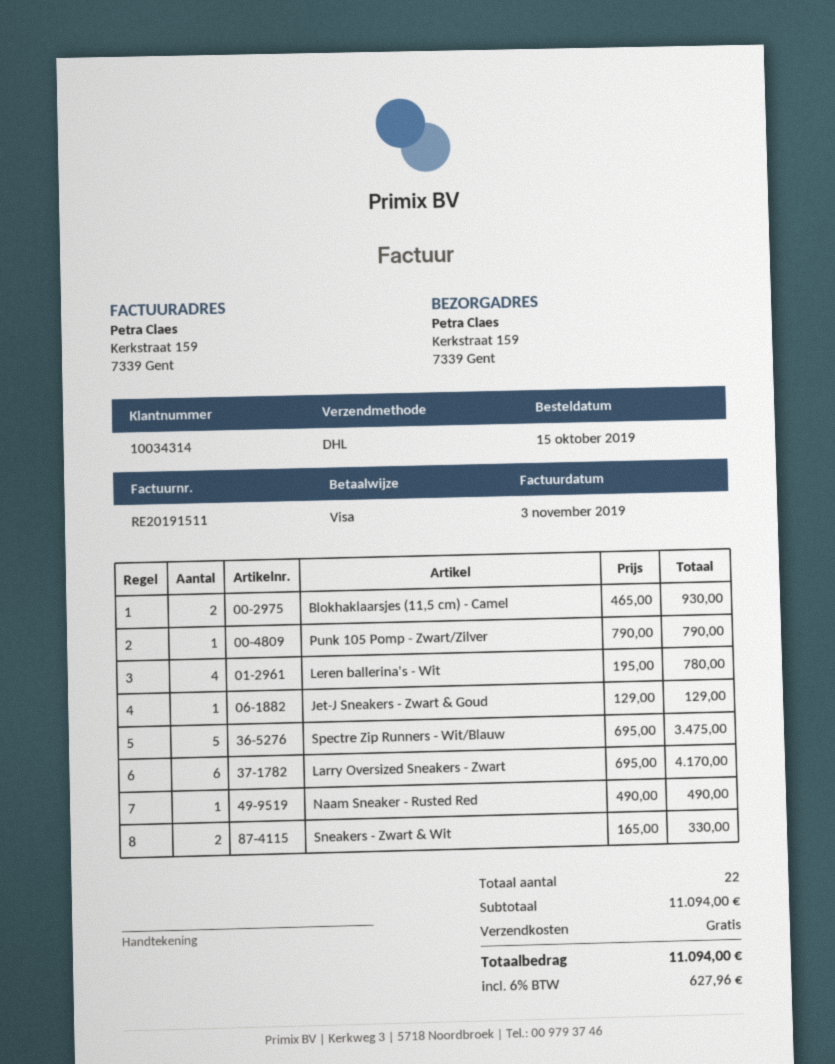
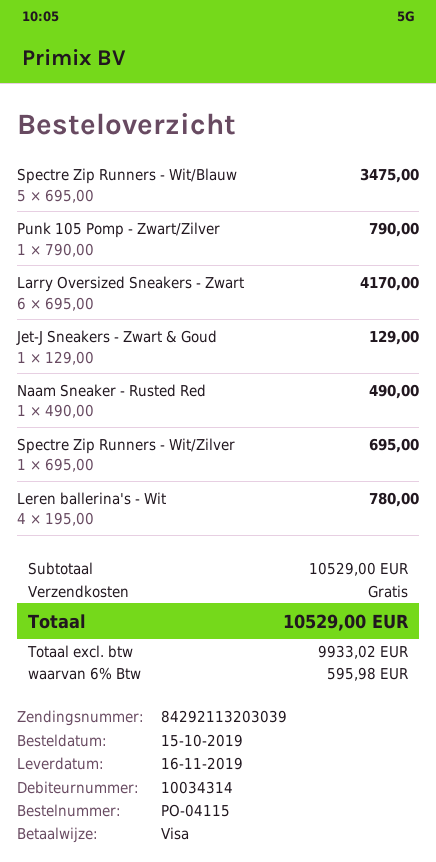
Blokhaklaarsjes (11,5 cm) - Camel: 2 x 465.00 = 930.00 -> none
Sneakers - Zwart & Wit: 2 x 165.00 = 330.00 -> none
Spectre Zip Runners - Wit/Zilver: none -> 1 x 695.00 = 695.00
subtotal: 11094.00 -> 10529.00
tax: 6% = 627.96 -> 6% = 595.98
total: 11094.00 -> 10529.00

